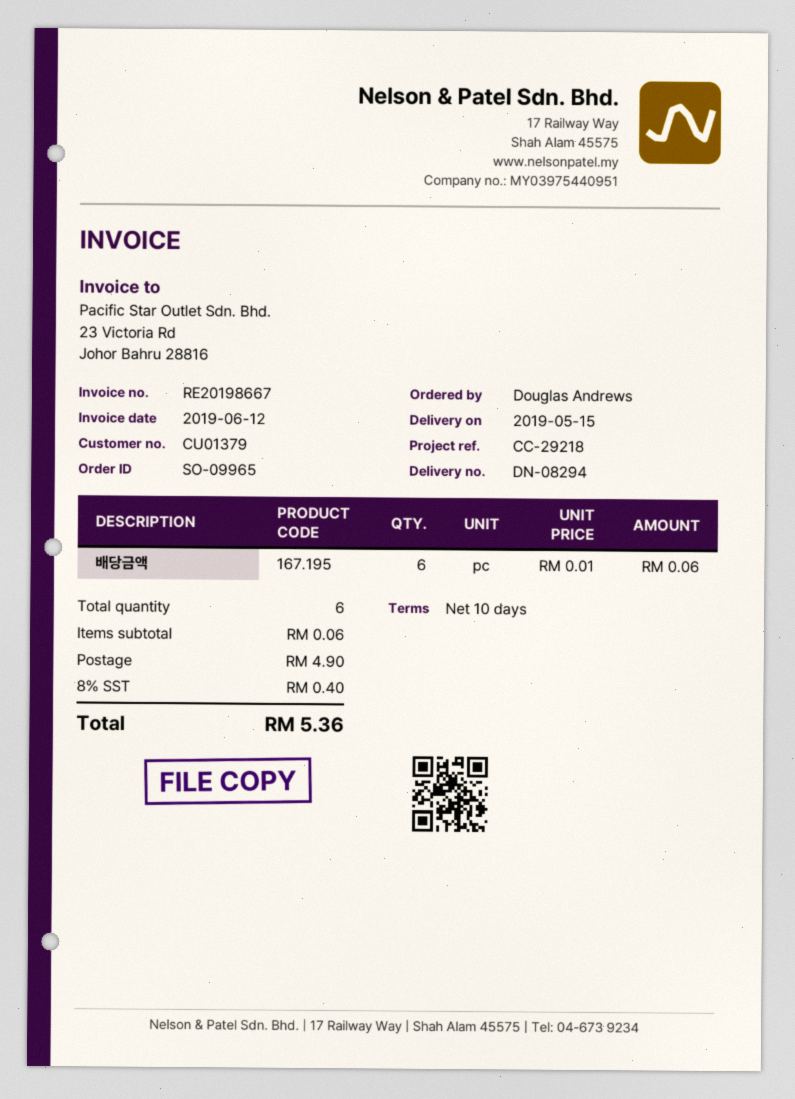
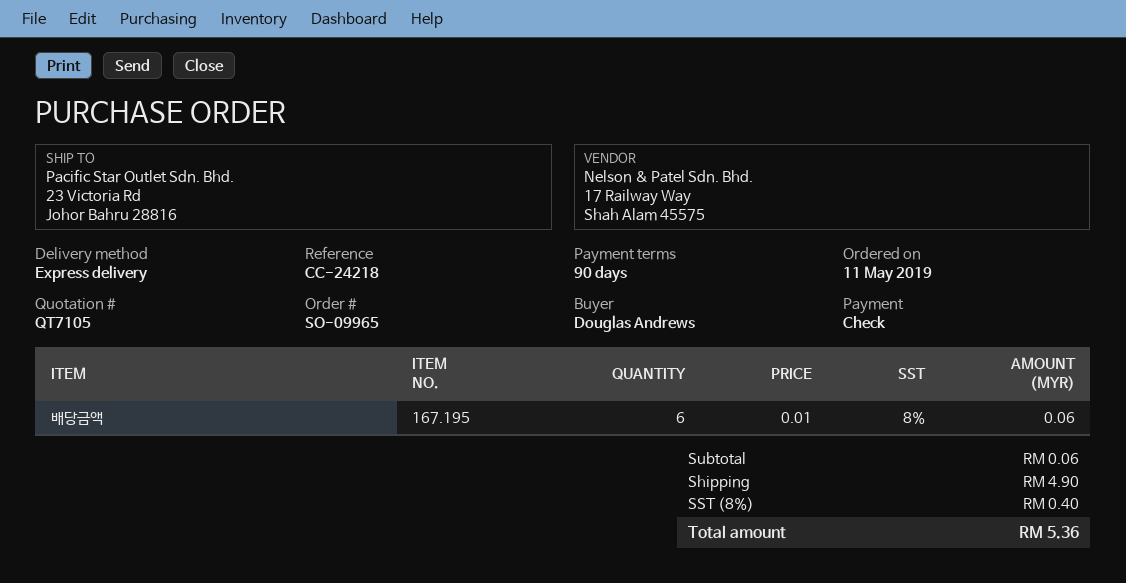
payment terms: 10 days -> 90 days
reference: CC-29218 -> CC-24218

